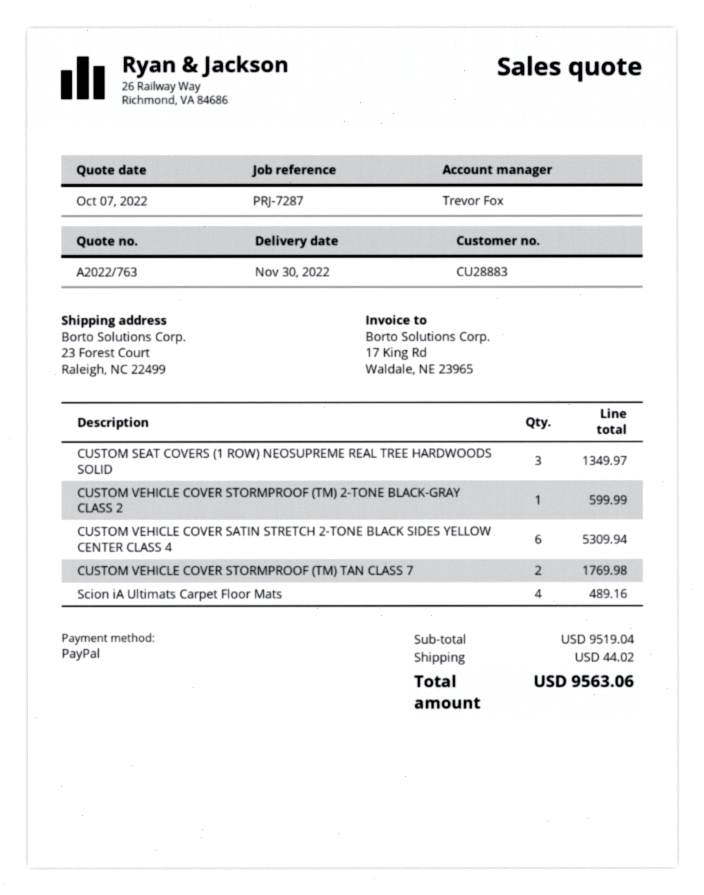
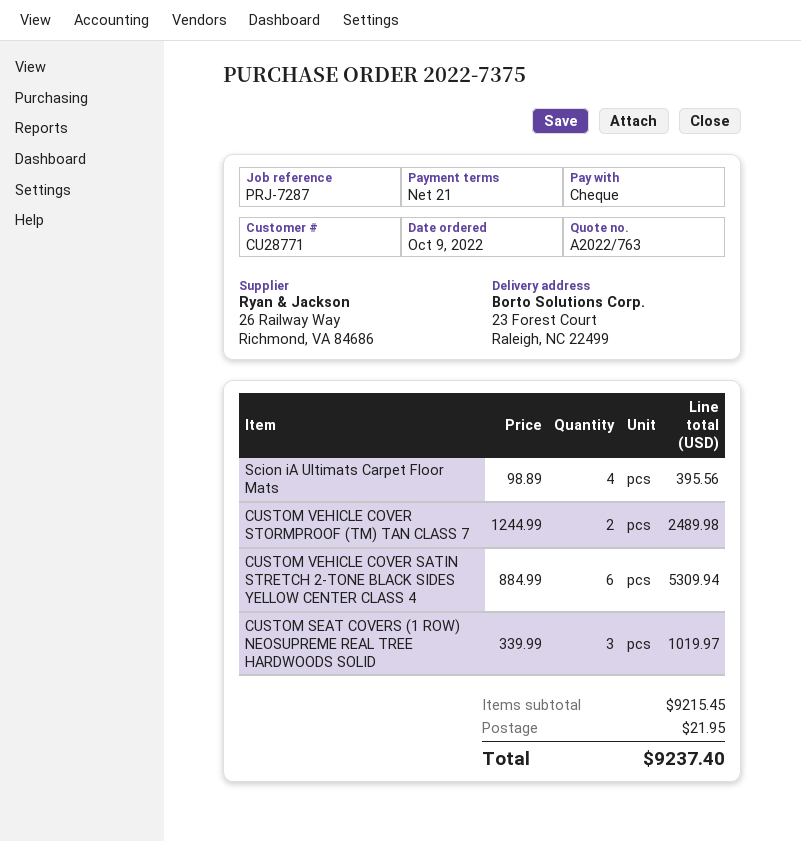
customer number: CU28883 -> CU28771
payment method: PayPal -> cheque
CUSTOM SEAT COVERS (1 ROW) NEOSUPREME REAL TREE HARDWOODS SOLID: 3 for 1349.97 -> 3 for 1019.97
CUSTOM VEHICLE COVER STORMPROOF (TM) 2-TONE BLACK-GRAY CLASS 2: 1 for 599.99 -> none
CUSTOM VEHICLE COVER STORMPROOF (TM) TAN CLASS 7: 2 for 1769.98 -> 2 for 2489.98
Scion iA Ultimats Carpet Floor Mats: 4 for 489.16 -> 4 for 395.56
subtotal: 9519.04 -> 9215.45
shipping: 44.02 -> 21.95
total: 9563.06 -> 9237.40

